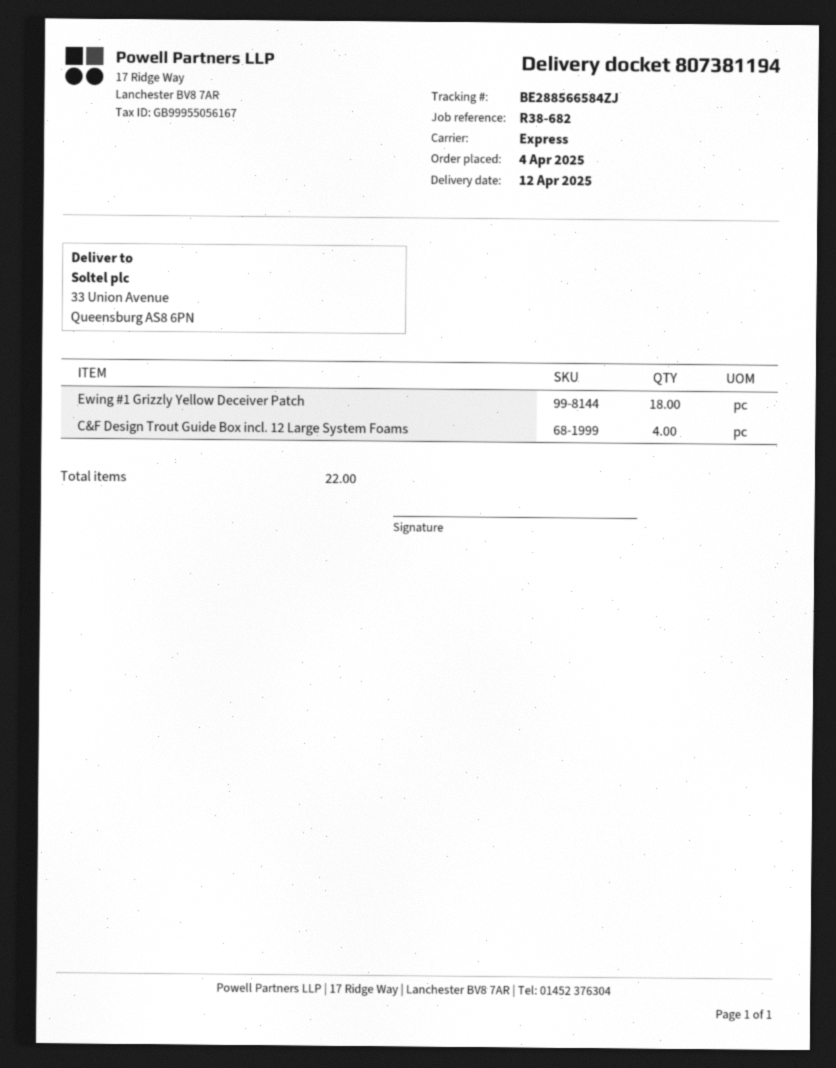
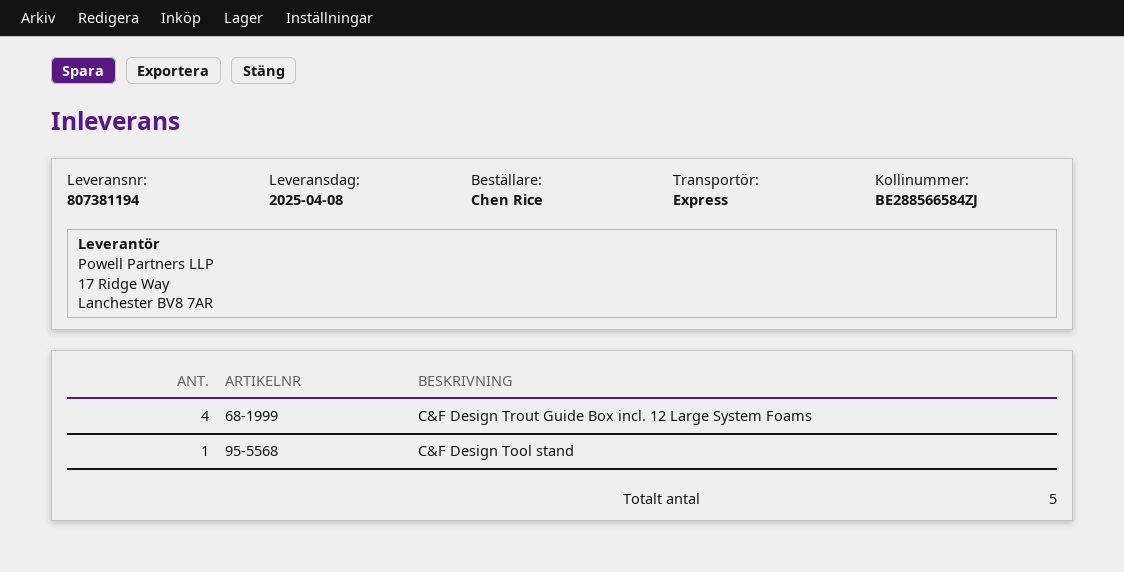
delivery date: 2025-04-12 -> 2025-04-08
Ewing #1 Grizzly Yellow Deceiver Patch: 18 -> none
C&F Design Tool stand: none -> 1
total quantity: 22 -> 5

